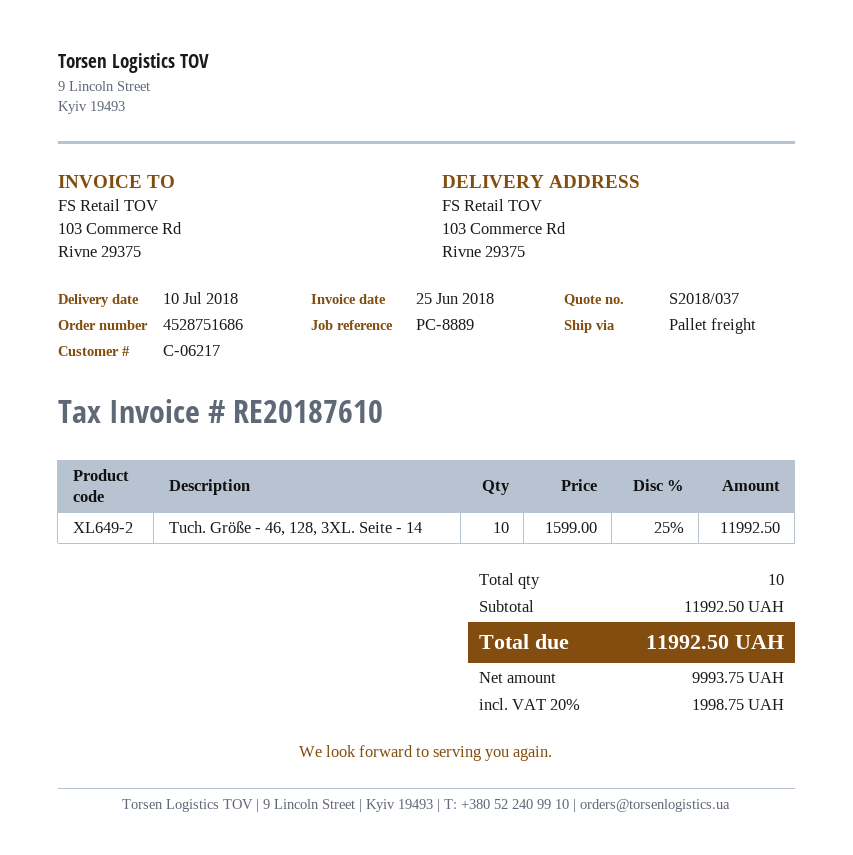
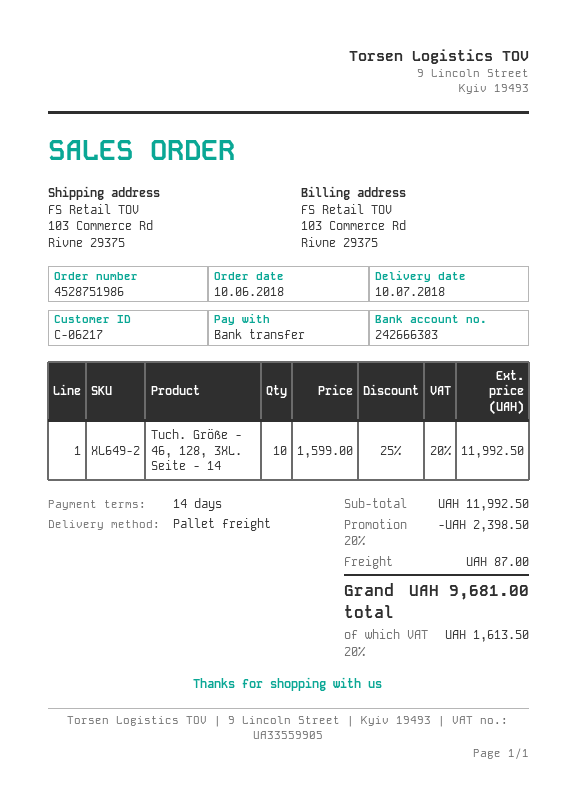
order number: 4528751686 -> 4528751986
discount: none -> 20% = 2398.50
shipping: none -> 87.00
tax: 20% = 1998.75 -> 20% = 1613.50
total: 11992.50 -> 9681.00

